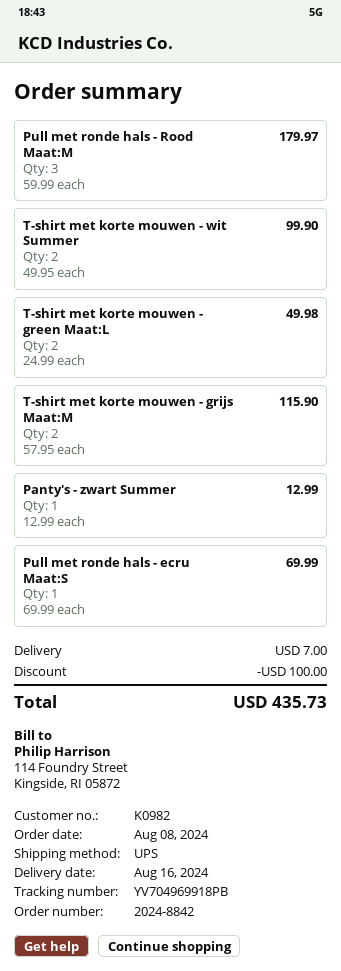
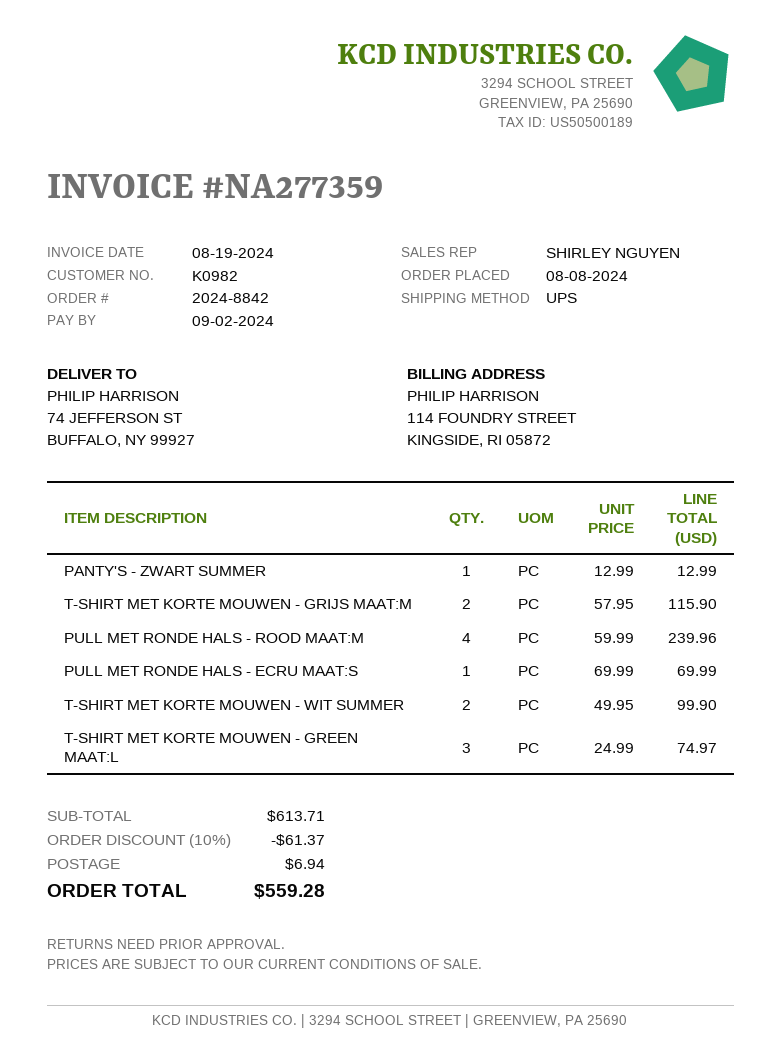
Pull met ronde hals - Rood Maat:M: 3 x 59.99 = 179.97 -> 4 x 59.99 = 239.96
T-shirt met korte mouwen - green Maat:L: 2 x 24.99 = 49.98 -> 3 x 24.99 = 74.97
discount: 100.00 -> 61.37
shipping: 7.00 -> 6.94
total: 435.73 -> 559.28

